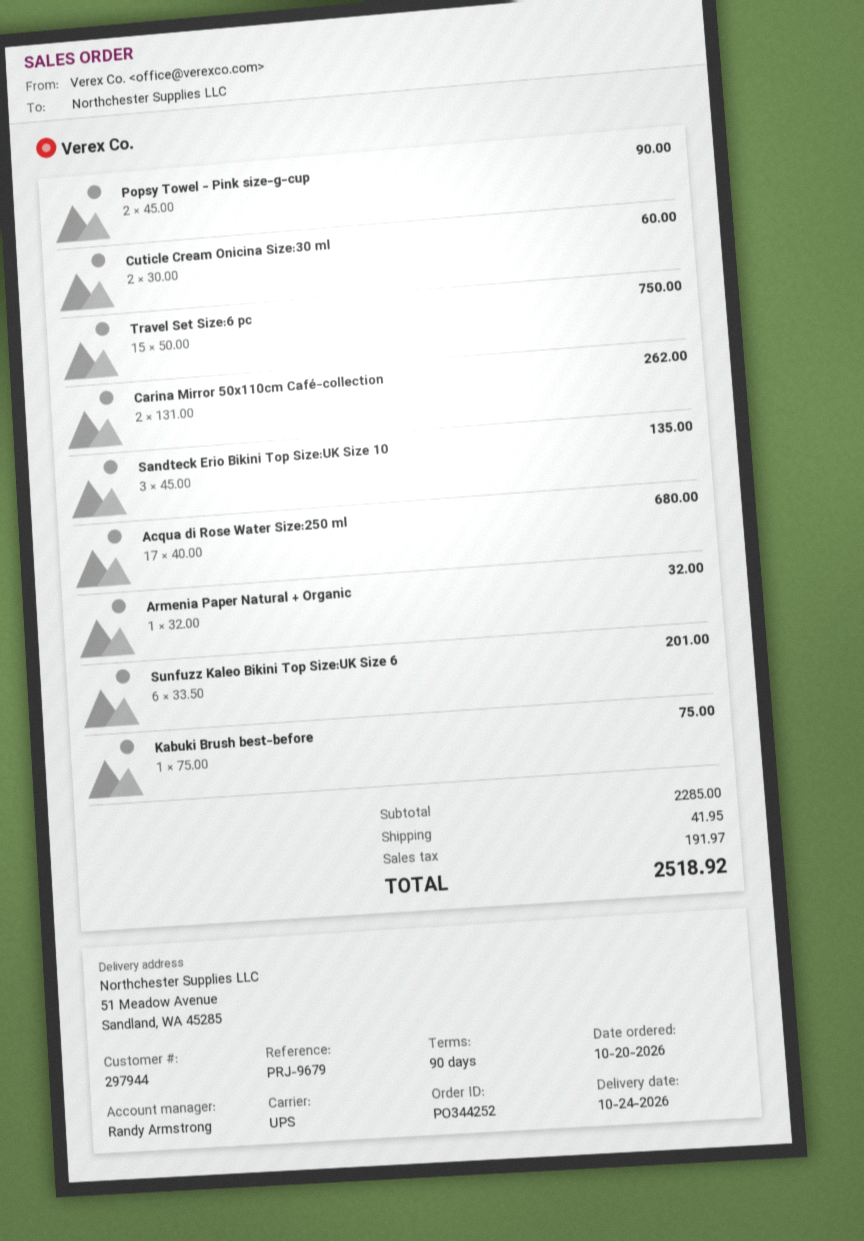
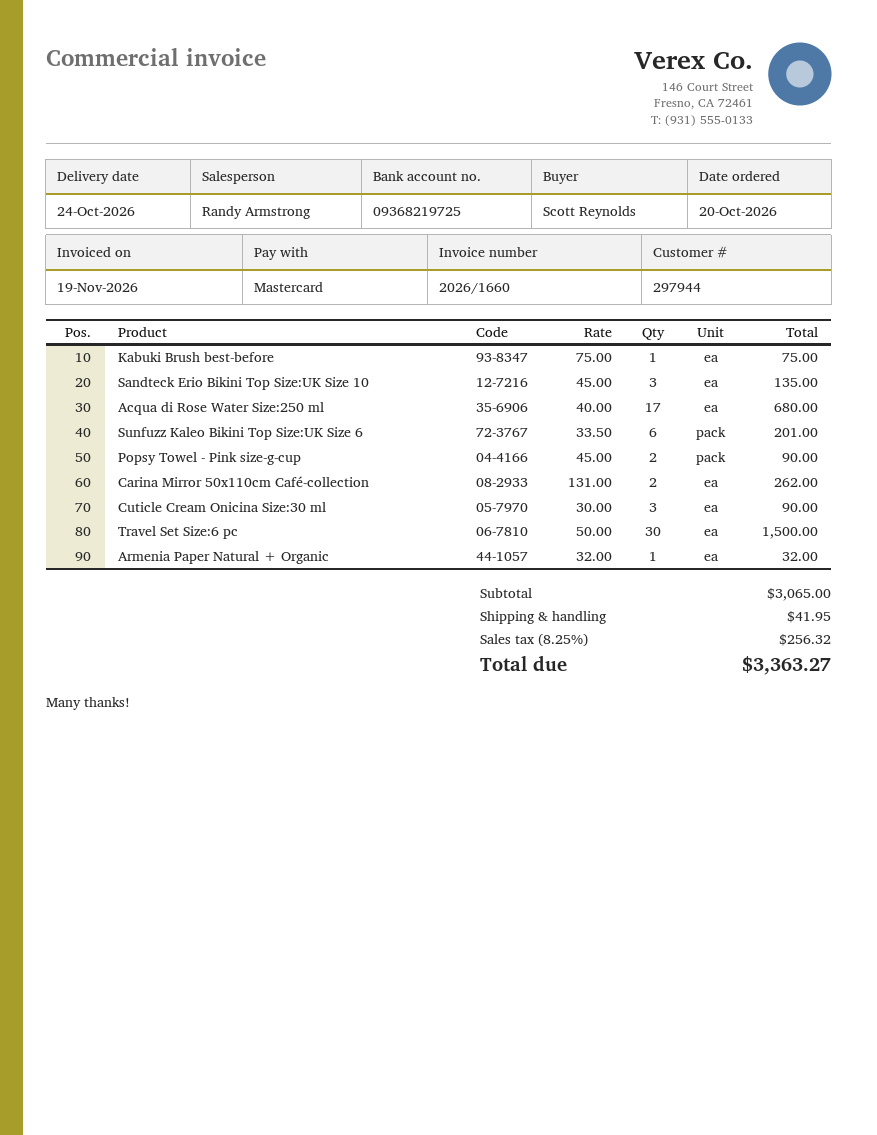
Cuticle Cream Onicina Size:30 ml: 2 x 30.00 = 60.00 -> 3 x 30.00 = 90.00
Travel Set Size:6 pc: 15 x 50.00 = 750.00 -> 30 x 50.00 = 1500.00
subtotal: 2285.00 -> 3065.00
tax: 191.97 -> 256.32
total: 2518.92 -> 3363.27

